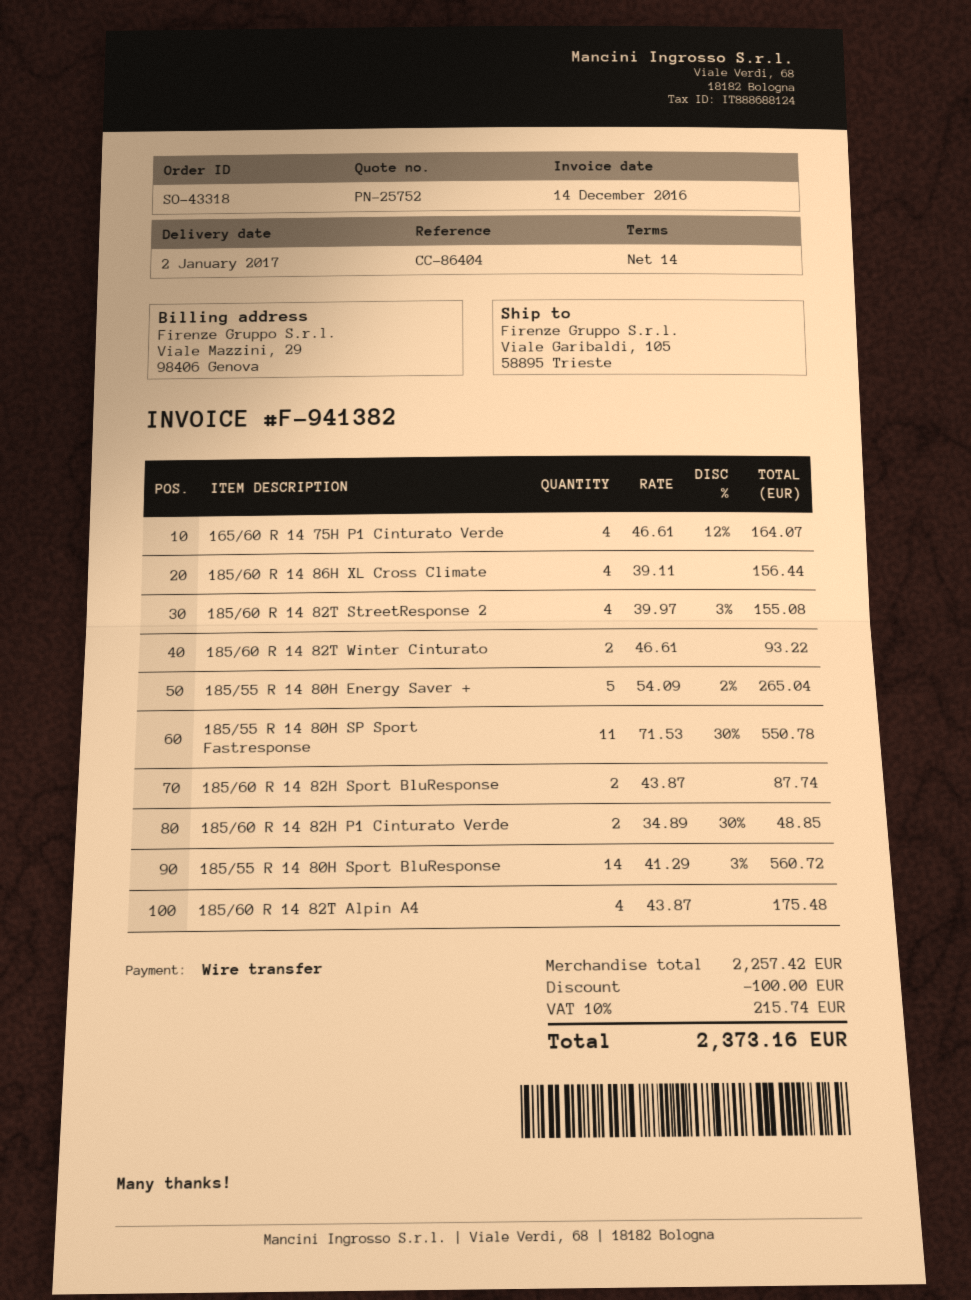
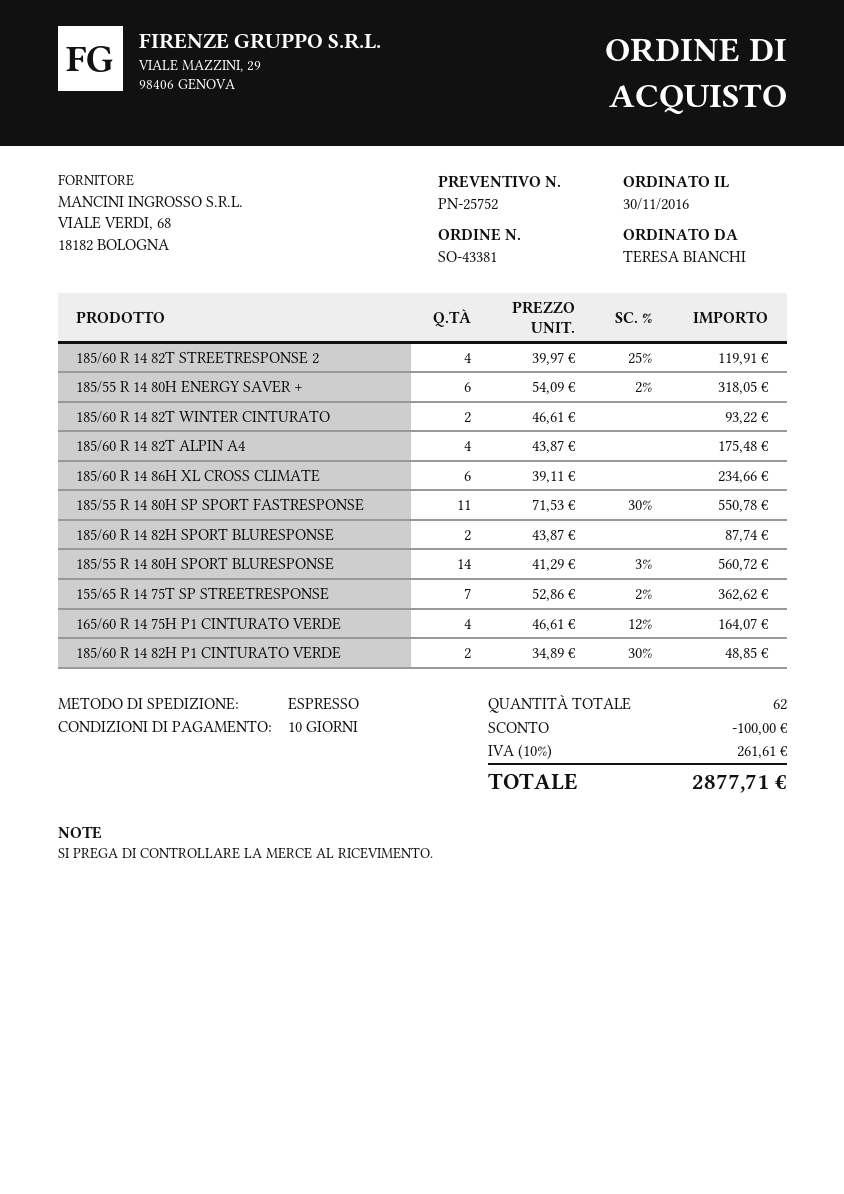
order number: SO-43318 -> SO-43381
payment terms: 14 days -> 10 days
185/60 R 14 86H XL Cross Climate: 4 x 39.11 = 156.44 -> 6 x 39.11 = 234.66
185/60 R 14 82T StreetResponse 2: 4 x 39.97 - 3% = 155.08 -> 4 x 39.97 - 25% = 119.91
185/55 R 14 80H Energy Saver +: 5 x 54.09 - 2% = 265.04 -> 6 x 54.09 - 2% = 318.05
155/65 R 14 75T SP STREETRESPONSE: none -> 7 x 52.86 - 2% = 362.62
tax: 10% = 215.74 -> 10% = 261.61
total: 2373.16 -> 2877.71

